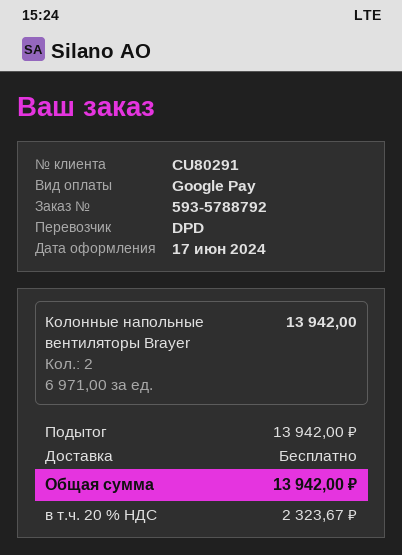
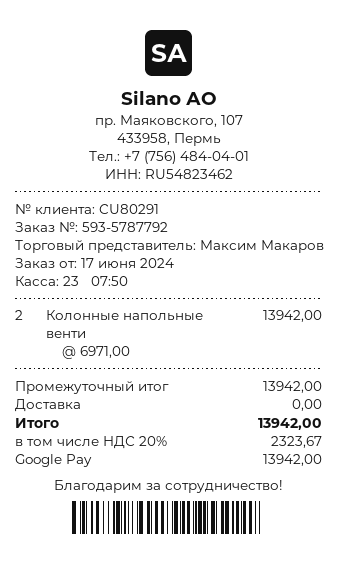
order number: 593-5788792 -> 593-5787792

